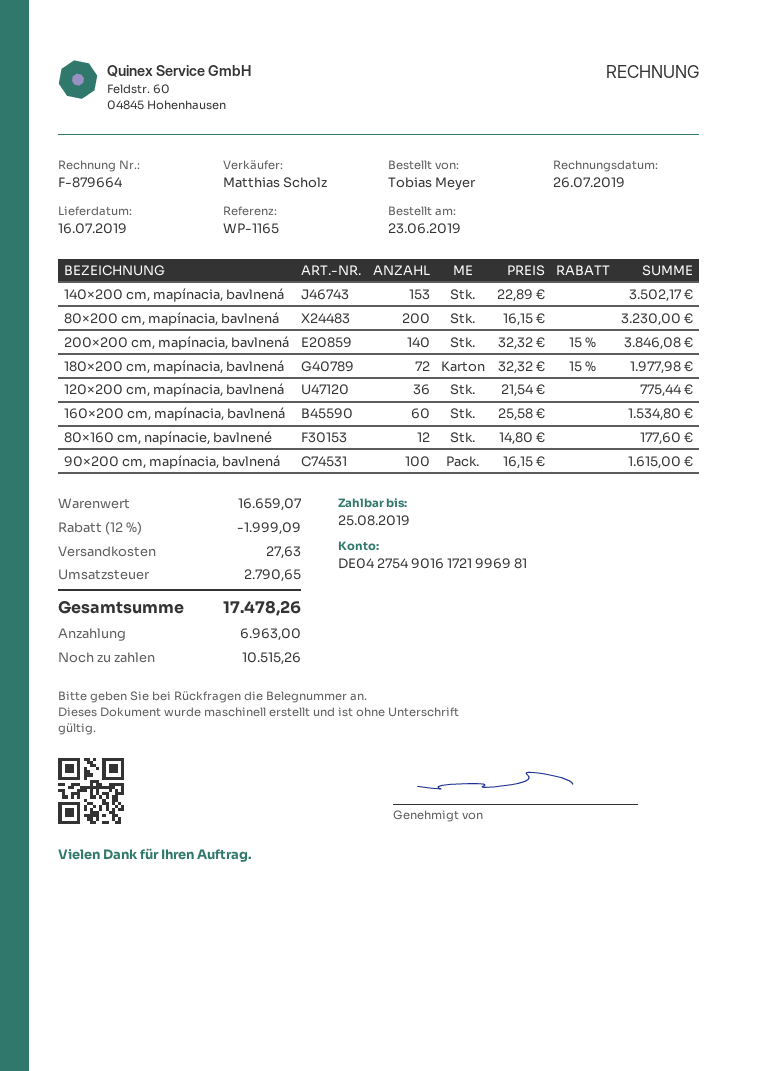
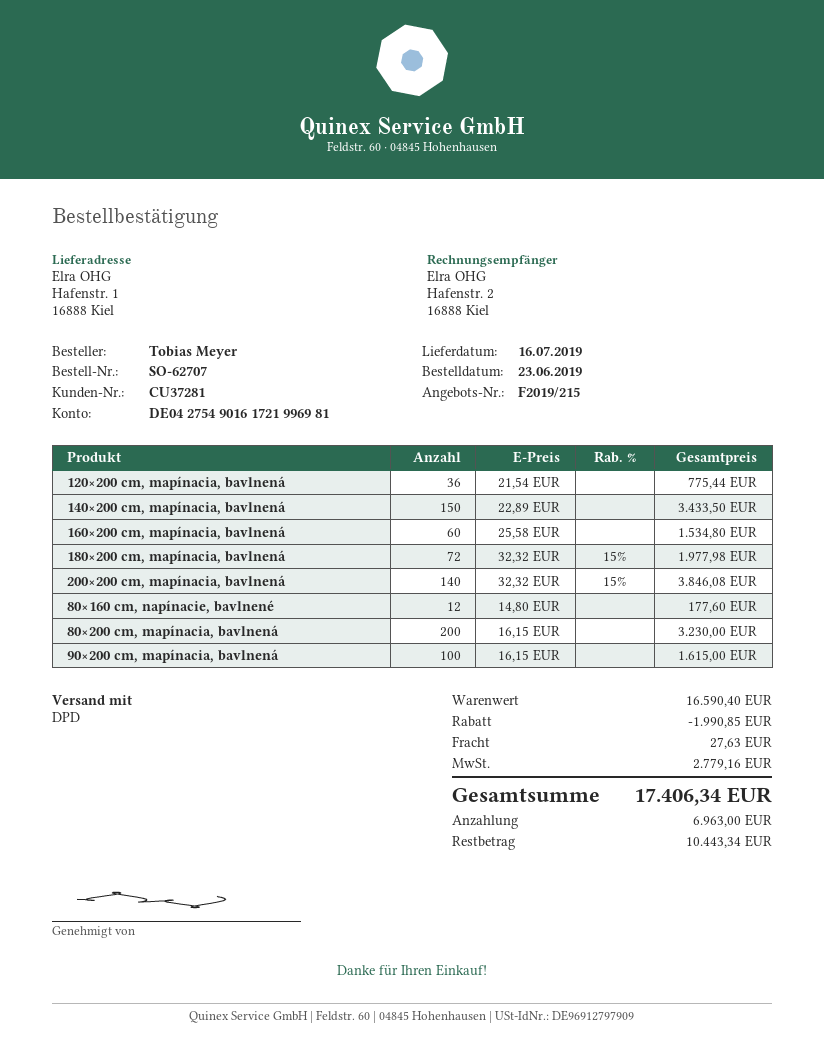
140×200 cm, mapínacia, bavlnená: 153 x 22.89 = 3502.17 -> 150 x 22.89 = 3433.50
subtotal: 16659.07 -> 16590.40
discount: 1999.09 -> 1990.85
tax: 2790.65 -> 2779.16
total: 17478.26 -> 17406.34
balance: 10515.26 -> 10443.34

